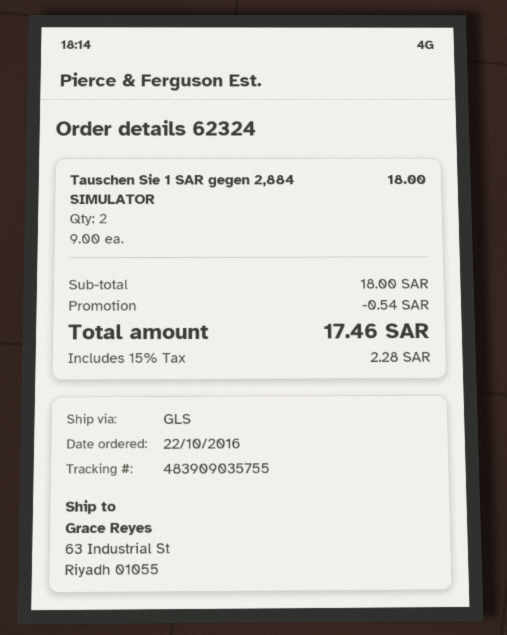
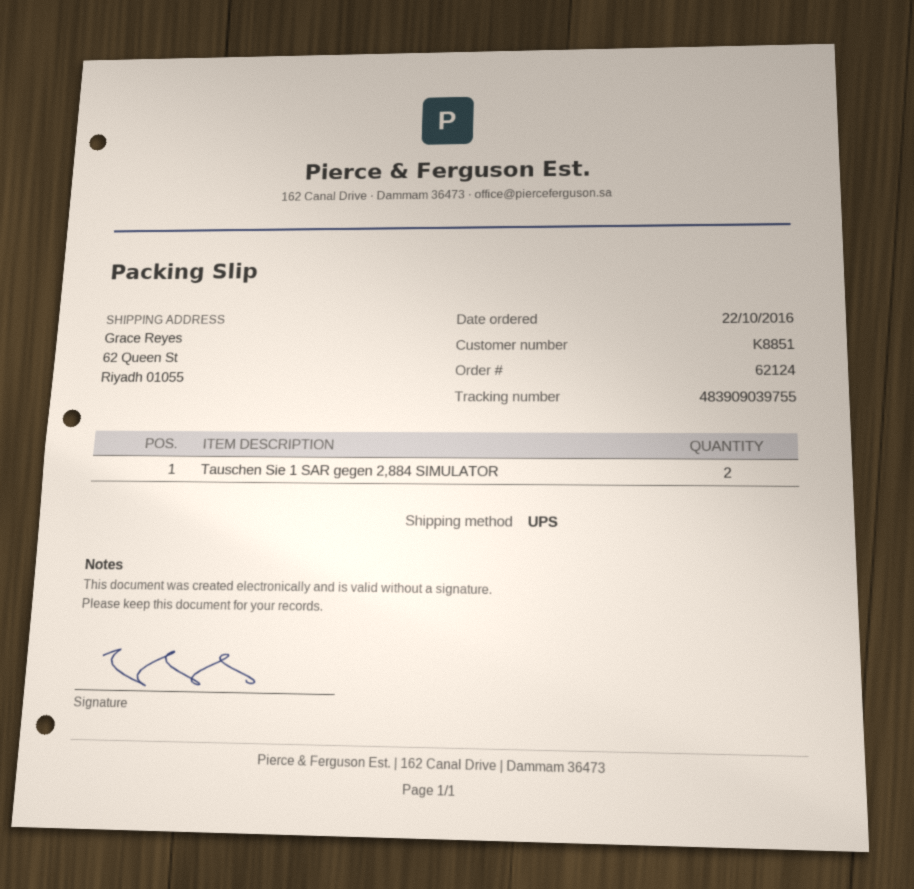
order number: 62324 -> 62124
shipping method: GLS -> UPS
tracking number: 483909035755 -> 483909039755
ship to: 63 Industrial St, Riyadh 01055 -> 62 Queen St, Riyadh 01055

